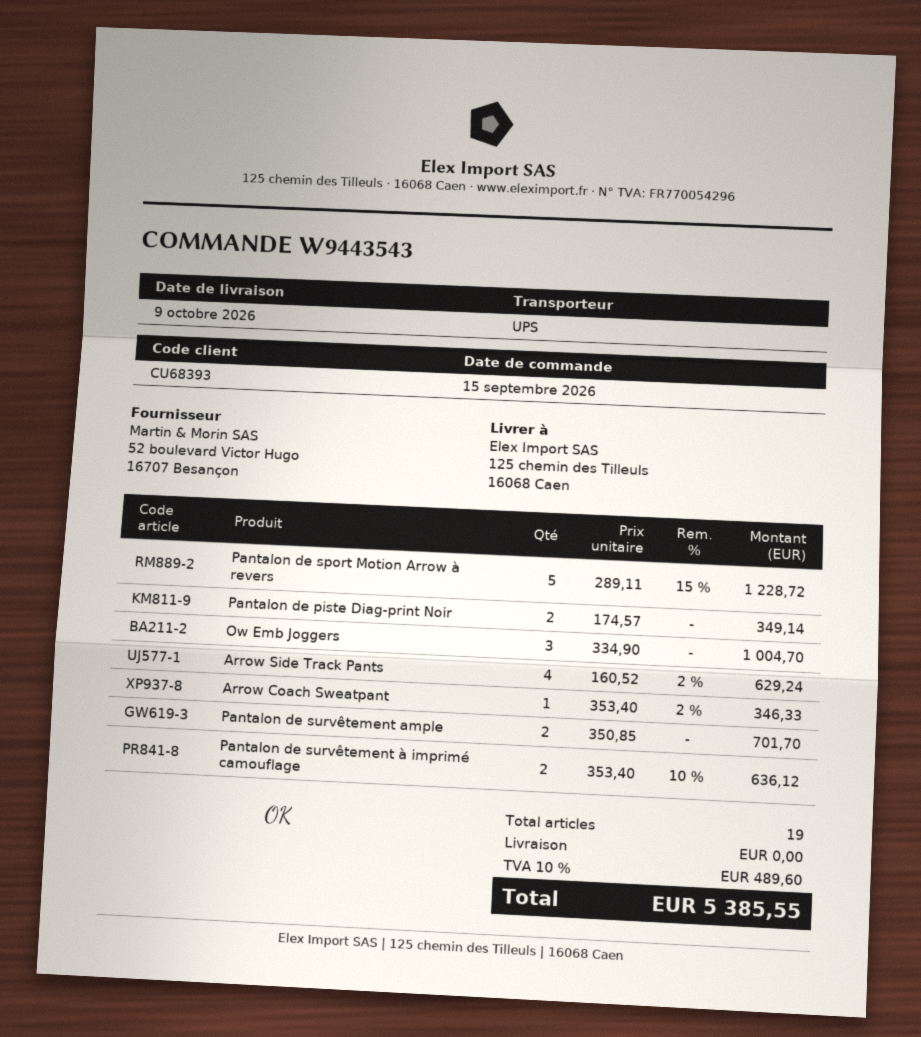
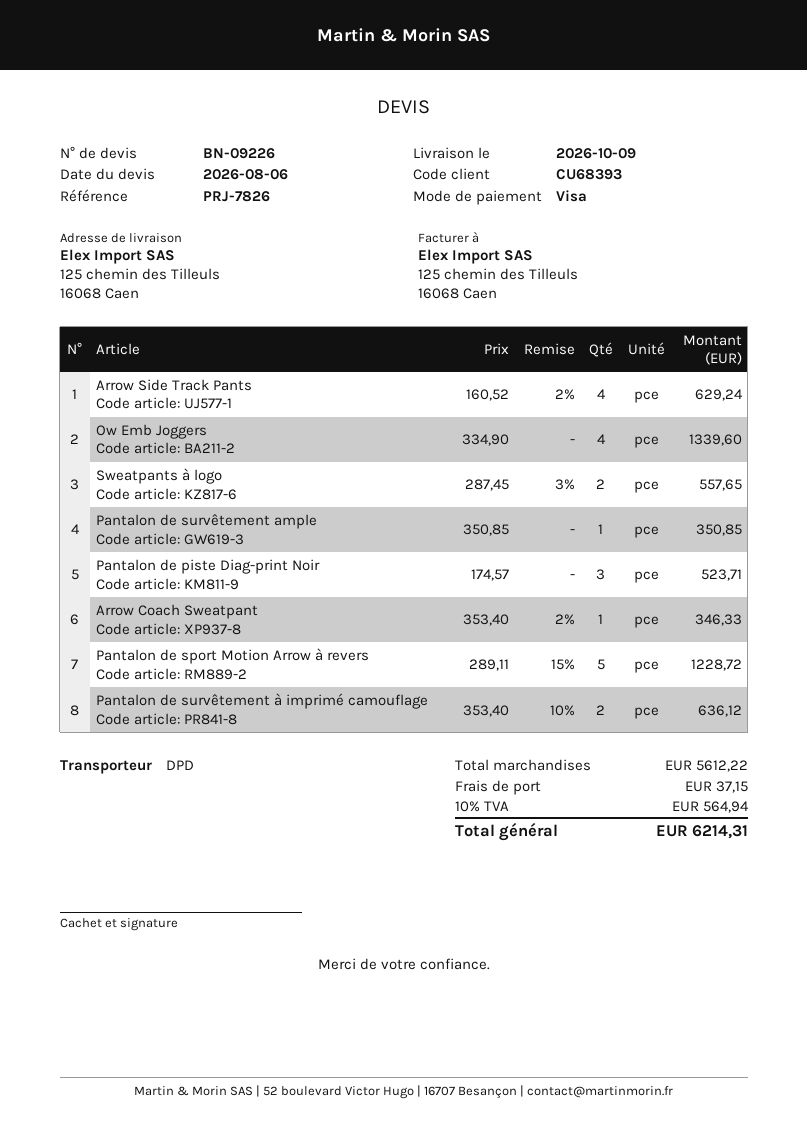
shipping method: UPS -> DPD
Pantalon de piste Diag-print Noir: 2 x 174.57 = 349.14 -> 3 x 174.57 = 523.71
Ow Emb Joggers: 3 x 334.90 = 1004.70 -> 4 x 334.90 = 1339.60
Pantalon de survêtement ample: 2 x 350.85 = 701.70 -> 1 x 350.85 = 350.85
Sweatpants à logo: none -> 2 x 287.45 - 3% = 557.65
shipping: 0.00 -> 37.15
tax: 10% = 489.60 -> 10% = 564.94
total: 5385.55 -> 6214.31

